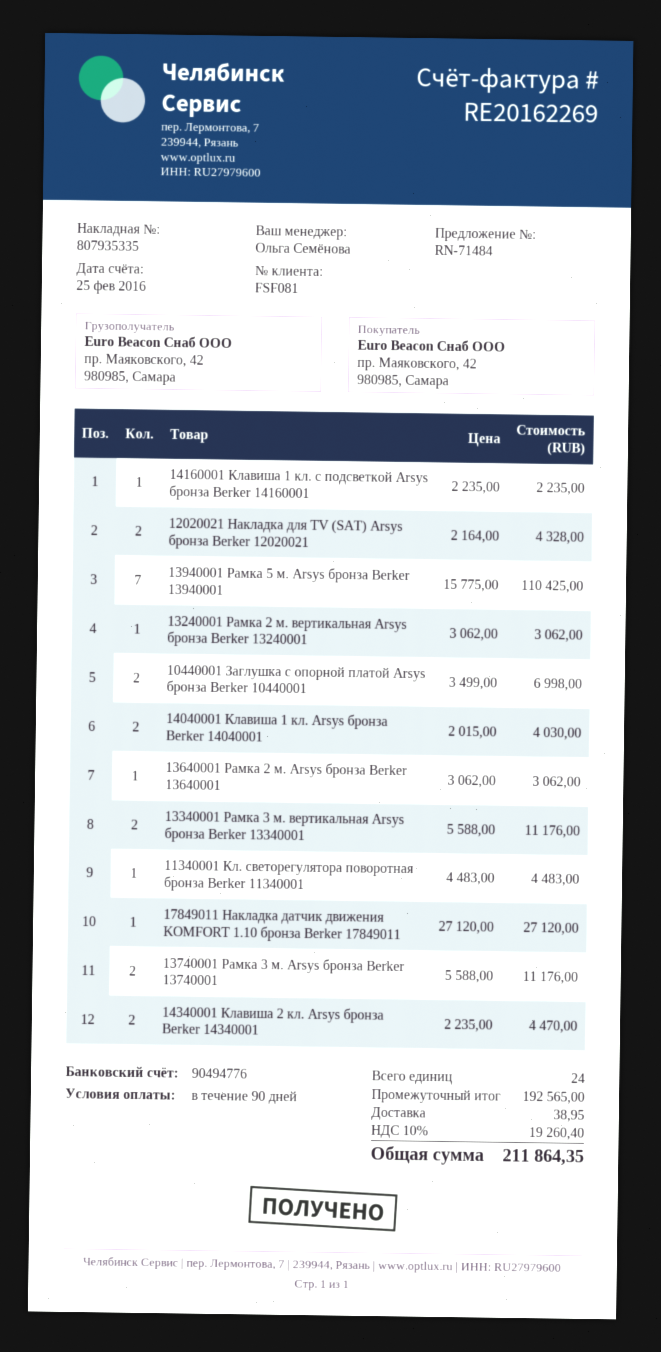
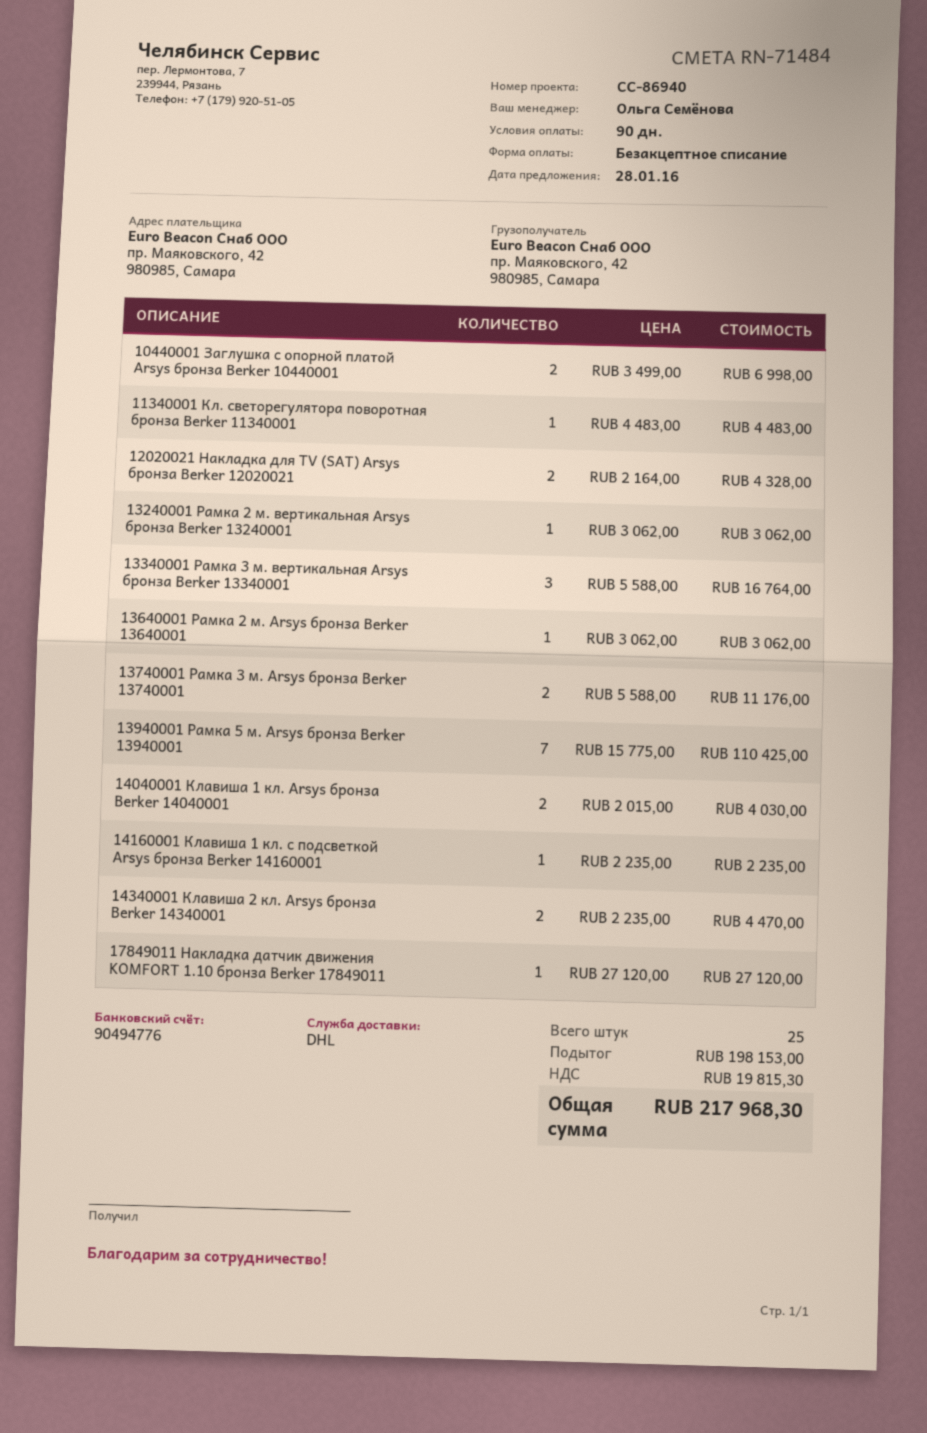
13340001 Рамка 3 м. вертикальная Arsys бронза Berker 13340001: 2 x 5588.00 = 11176.00 -> 3 x 5588.00 = 16764.00
total quantity: 24 -> 25
subtotal: 192565.00 -> 198153.00
shipping: 38.95 -> none
tax: 19260.40 -> 19815.30
total: 211864.35 -> 217968.30

